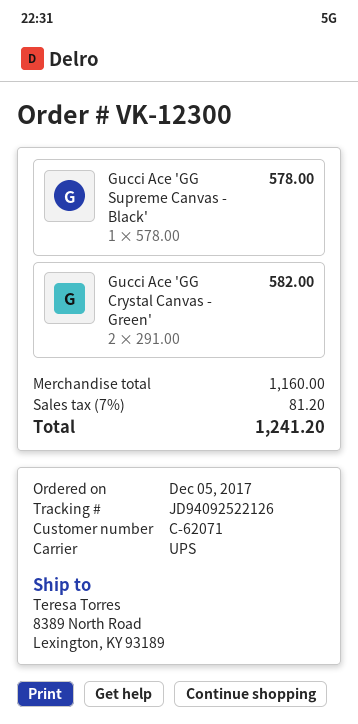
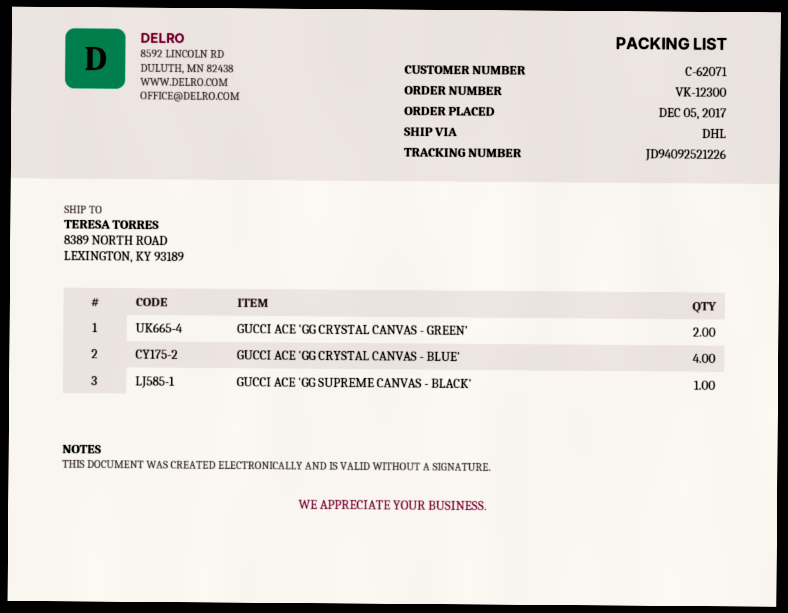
shipping method: UPS -> DHL
tracking number: JD94092522126 -> JD94092521226
GUCCI ACE 'GG CRYSTAL CANVAS - BLUE': none -> 4

